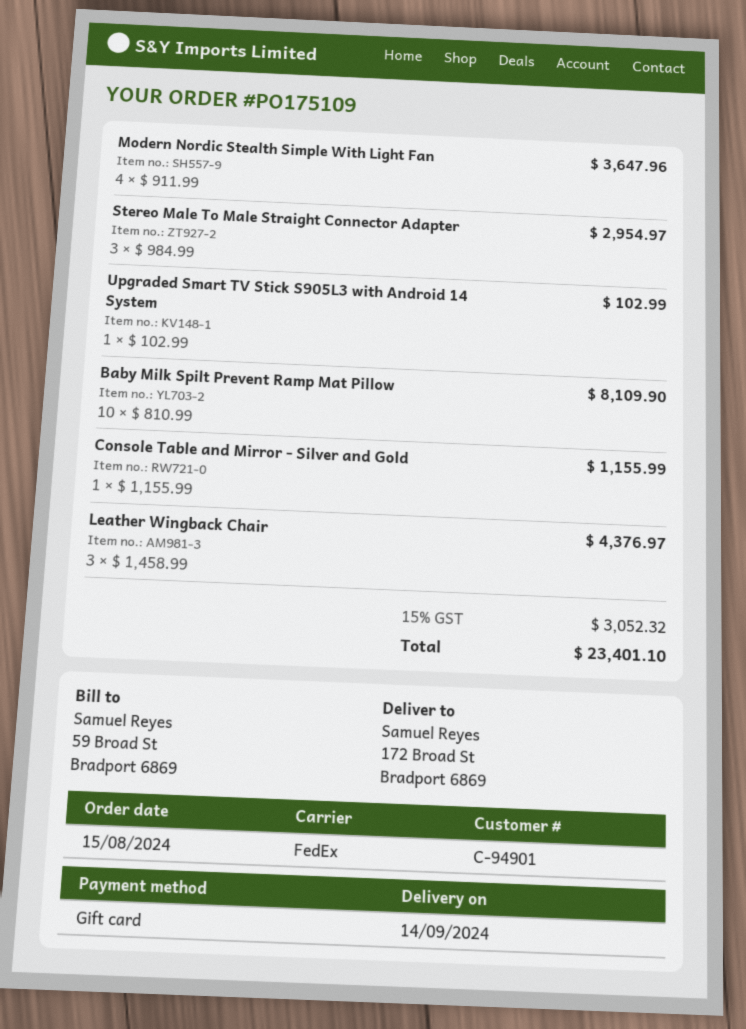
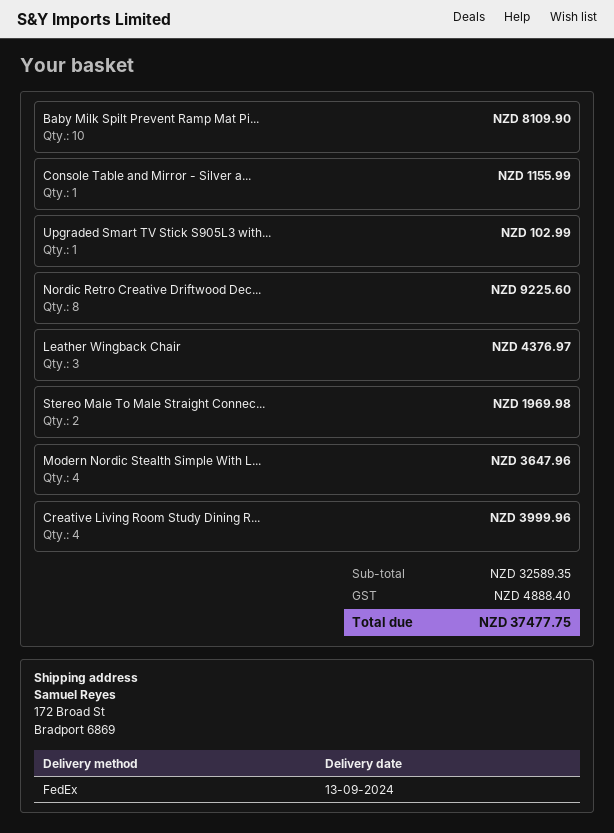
delivery date: 2024-09-14 -> 2024-09-13
Stereo Male To Male Straight Connector Adapter: 3 for 2954.97 -> 2 for 1969.98
Nordic Retro Creative Driftwood Dec...: none -> 8 for 9225.60
Creative Living Room Study Dining R...: none -> 4 for 3999.96
tax: 3052.32 -> 4888.40
total: 23401.10 -> 37477.75

